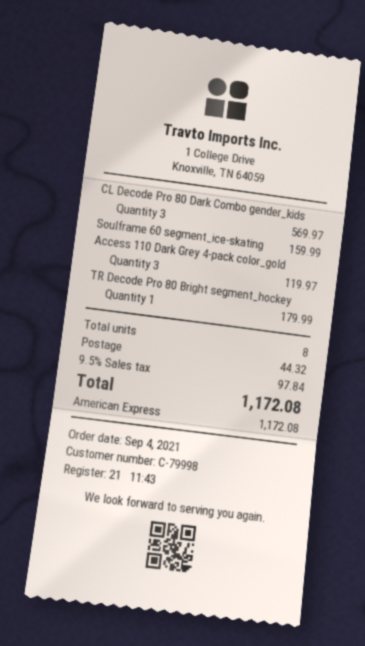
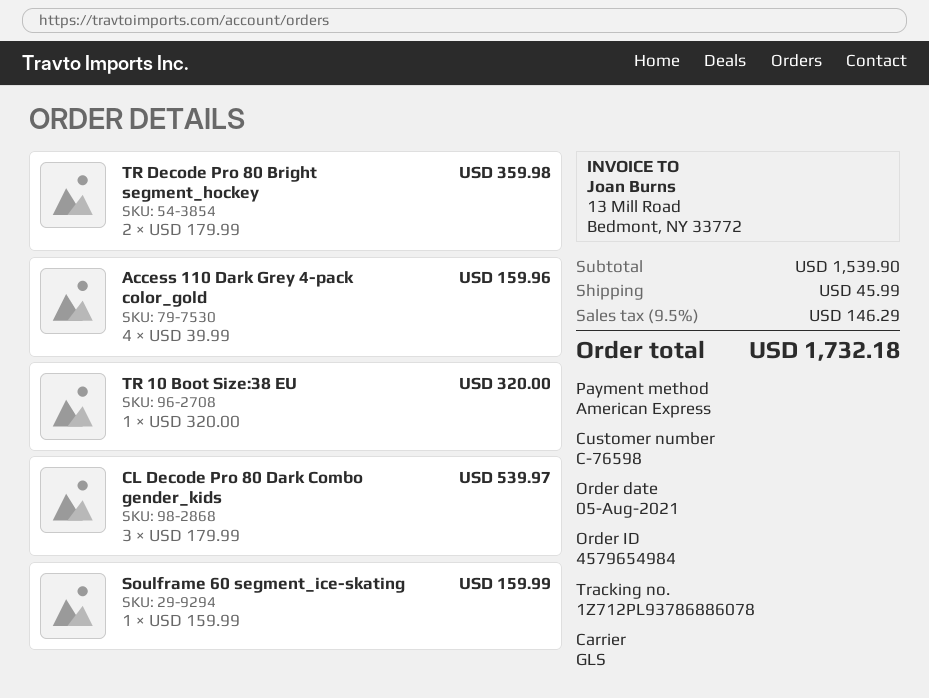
order date: 2021-09-04 -> 2021-08-05
customer number: C-79998 -> C-76598
CL Decode Pro 80 Dark Combo gender_kids: 3 for 569.97 -> 3 for 539.97
Access 110 Dark Grey 4-pack color_gold: 3 for 119.97 -> 4 for 159.96
TR Decode Pro 80 Bright segment_hockey: 1 for 179.99 -> 2 for 359.98
TR 10 Boot Size:38 EU: none -> 1 for 320.00
shipping: 44.32 -> 45.99
tax: 9.5% = 97.84 -> 9.5% = 146.29
total: 1172.08 -> 1732.18

